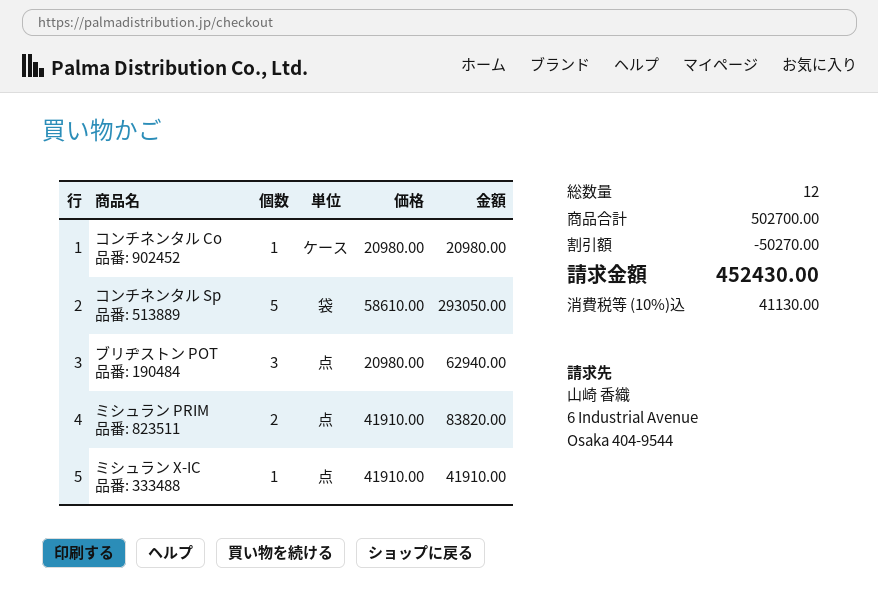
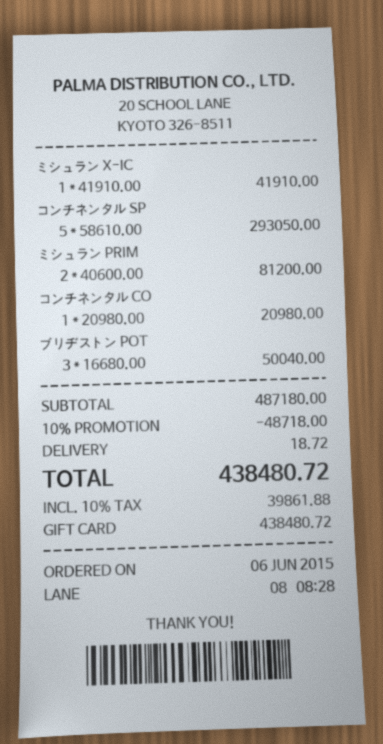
ブリヂストン POT: 3 x 20980.00 = 62940.00 -> 3 x 16680.00 = 50040.00
ミシュラン PRIM: 2 x 41910.00 = 83820.00 -> 2 x 40600.00 = 81200.00
subtotal: 502700.00 -> 487180.00
discount: 50270.00 -> 48718.00
shipping: none -> 18.72
tax: 10% = 41130.00 -> 10% = 39861.88
total: 452430.00 -> 438480.72

